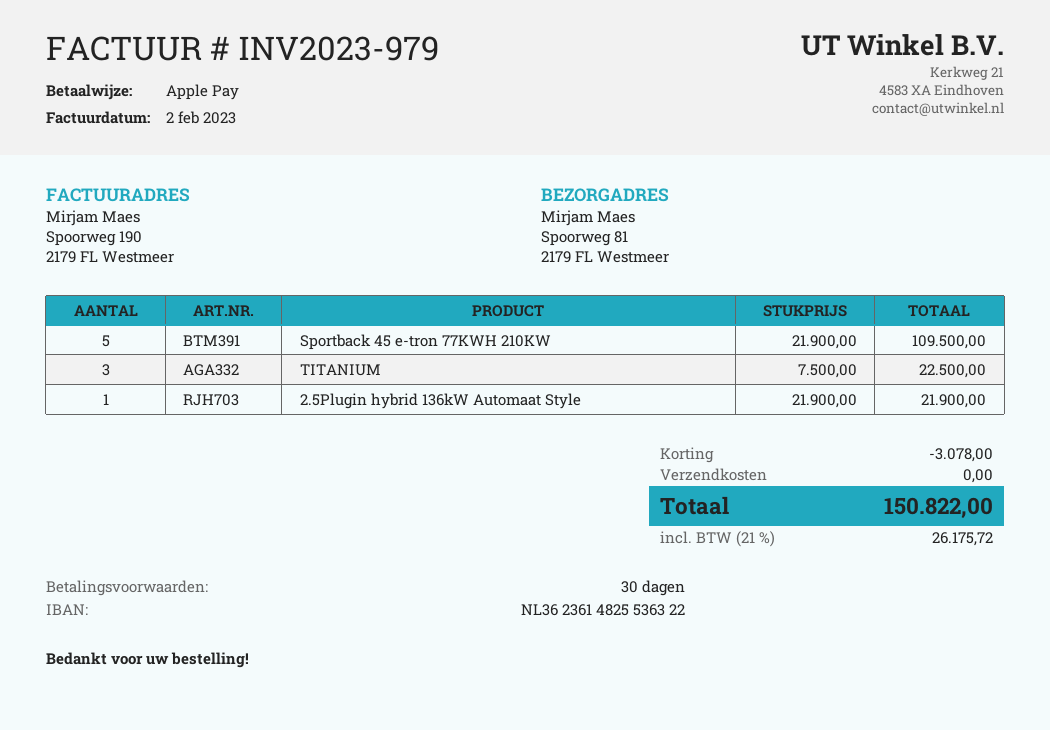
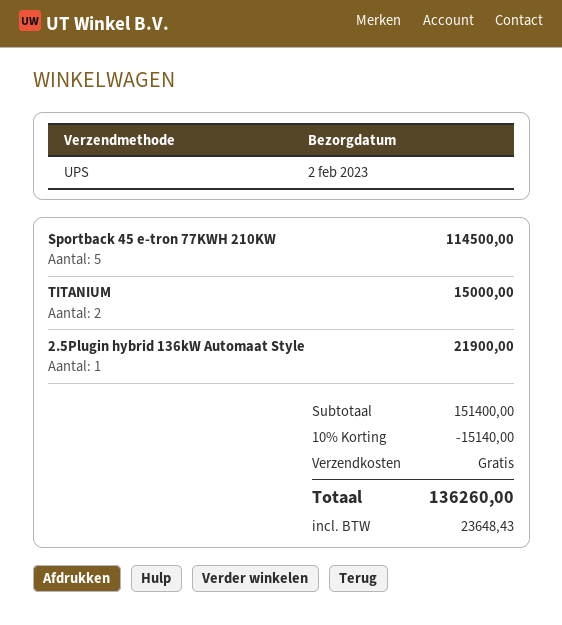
Sportback 45 e-tron 77KWH 210KW: 5 for 109500.00 -> 5 for 114500.00
TITANIUM: 3 for 22500.00 -> 2 for 15000.00
discount: 3078.00 -> 15140.00
tax: 26175.72 -> 23648.43
total: 150822.00 -> 136260.00

